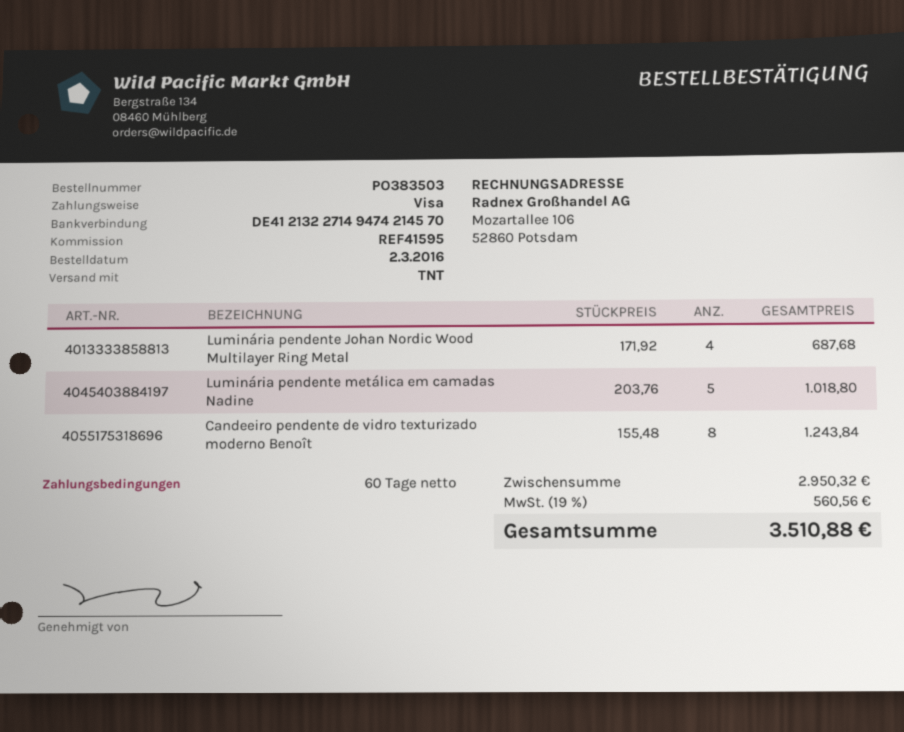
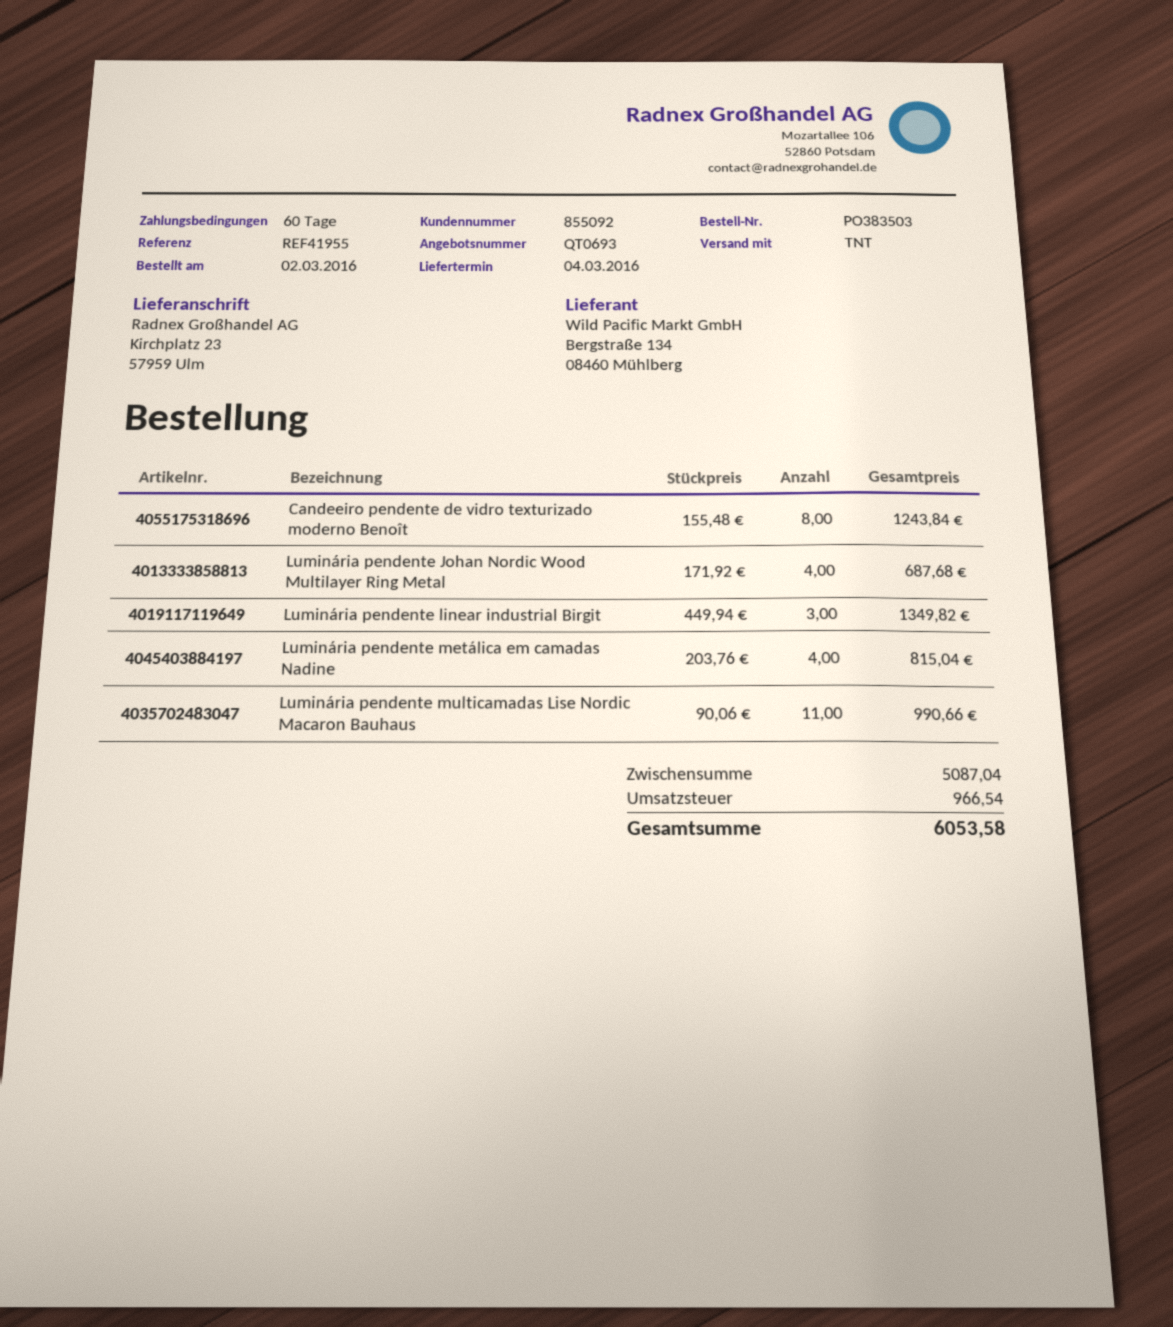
reference: REF41595 -> REF41955
Luminária pendente metálica em camadas Nadine: 5 x 203.76 = 1018.80 -> 4 x 203.76 = 815.04
Luminária pendente linear industrial Birgit: none -> 3 x 449.94 = 1349.82
Luminária pendente multicamadas Lise Nordic Macaron Bauhaus: none -> 11 x 90.06 = 990.66
subtotal: 2950.32 -> 5087.04
tax: 560.56 -> 966.54
total: 3510.88 -> 6053.58

